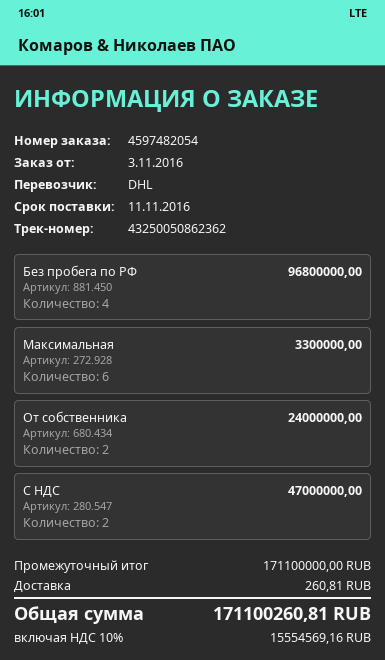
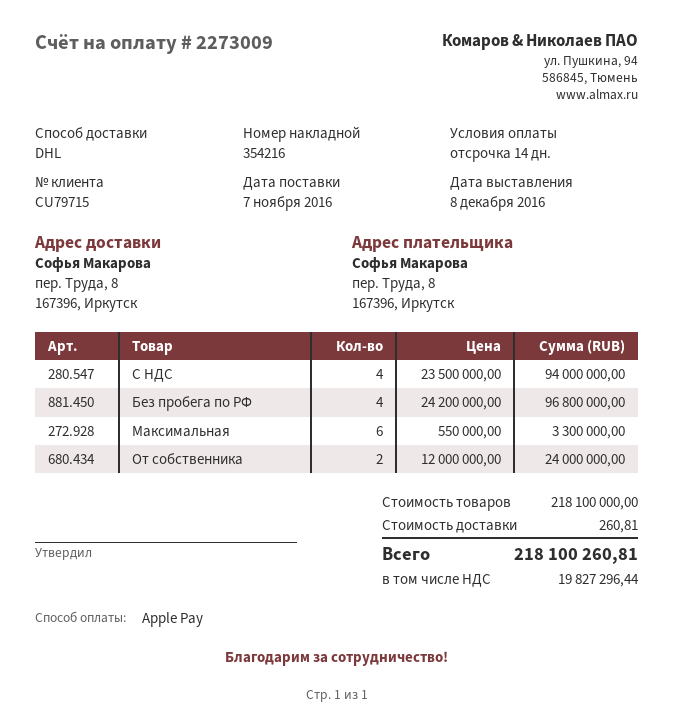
delivery date: 2016-11-11 -> 2016-11-07
С НДС: 2 for 47000000.00 -> 4 for 94000000.00
subtotal: 171100000.00 -> 218100000.00
tax: 15554569.16 -> 19827296.44
total: 171100260.81 -> 218100260.81

